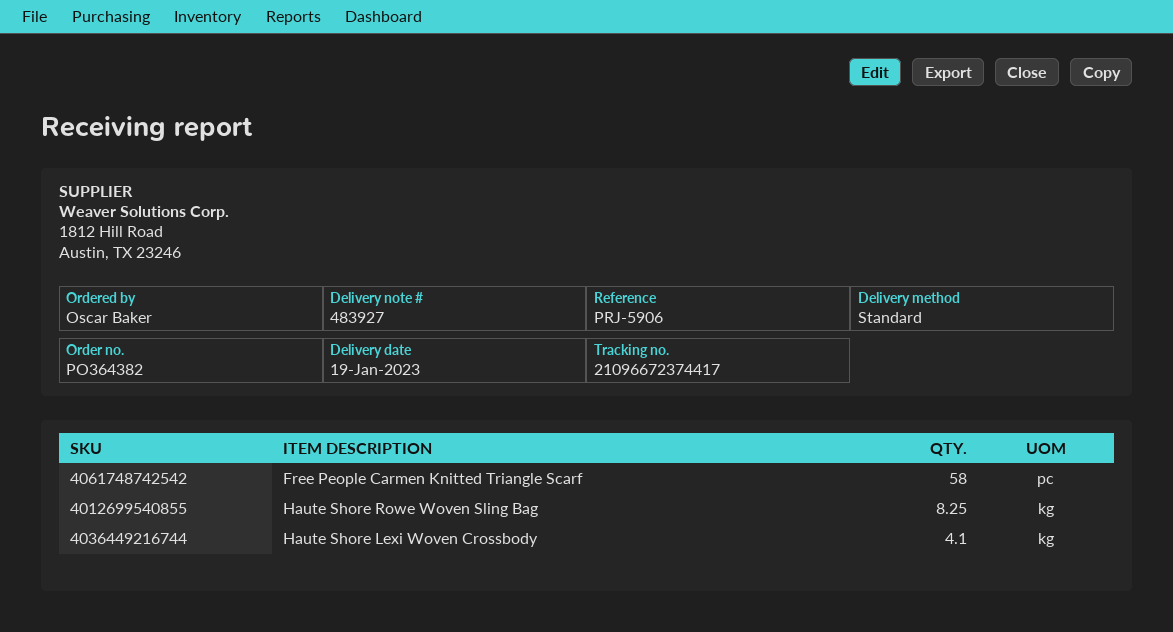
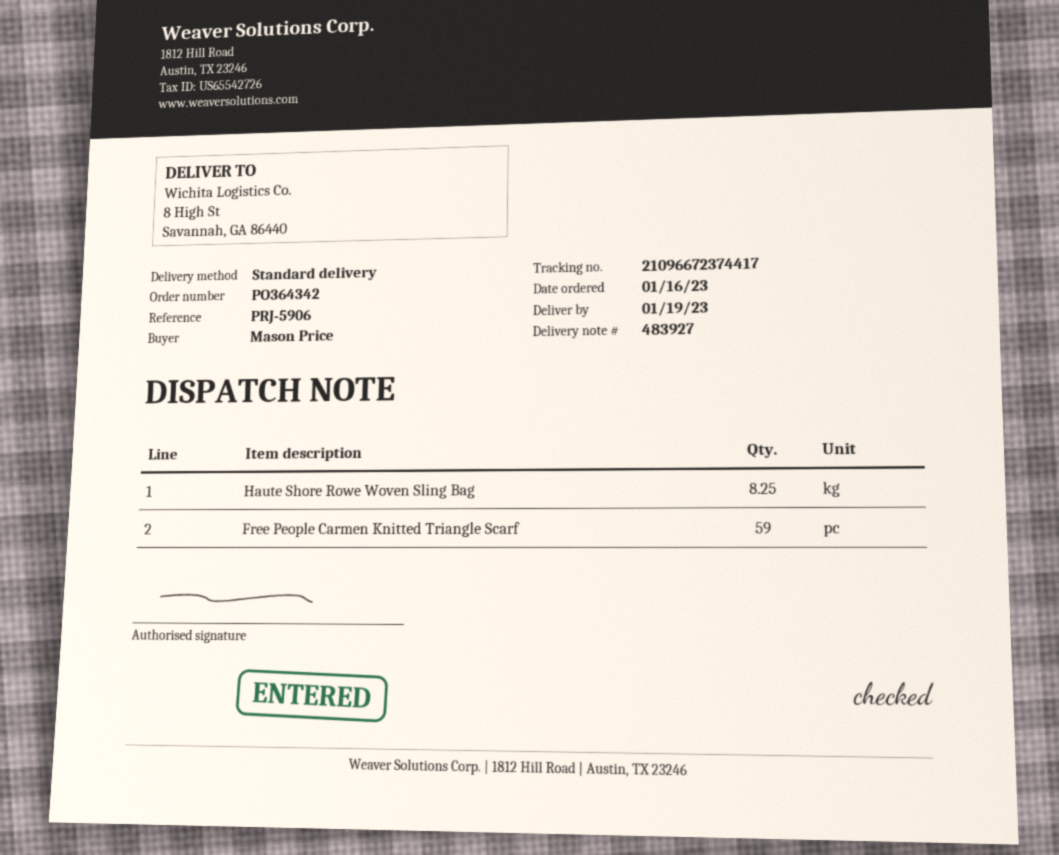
order number: PO364382 -> PO364342
ordered by: Oscar Baker -> Mason Price
Free People Carmen Knitted Triangle Scarf: 58 -> 59
Haute Shore Lexi Woven Crossbody: 4.1 -> none

